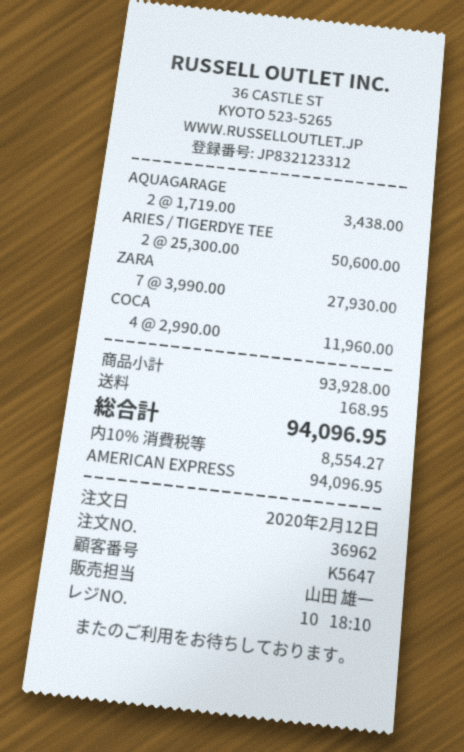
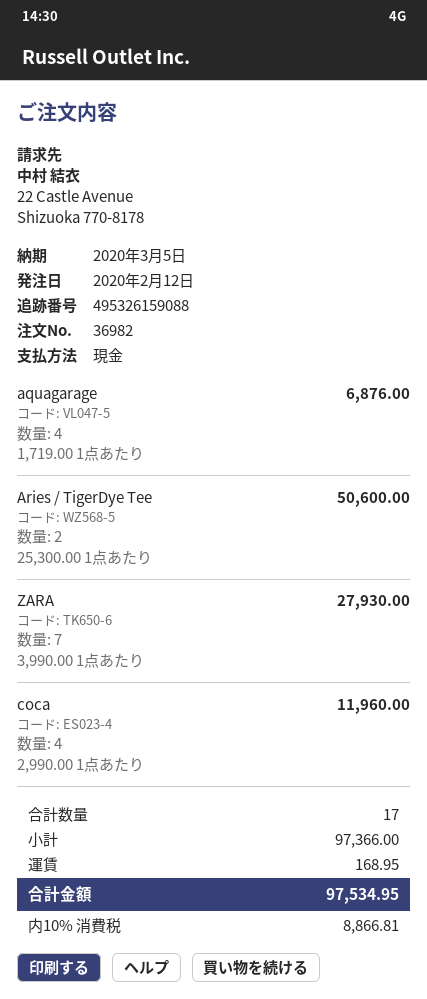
order number: 36962 -> 36982
payment method: American Express -> cash
AQUAGARAGE: 2 x 1719.00 = 3438.00 -> 4 x 1719.00 = 6876.00
subtotal: 93928.00 -> 97366.00
tax: 10% = 8554.27 -> 10% = 8866.81
total: 94096.95 -> 97534.95

